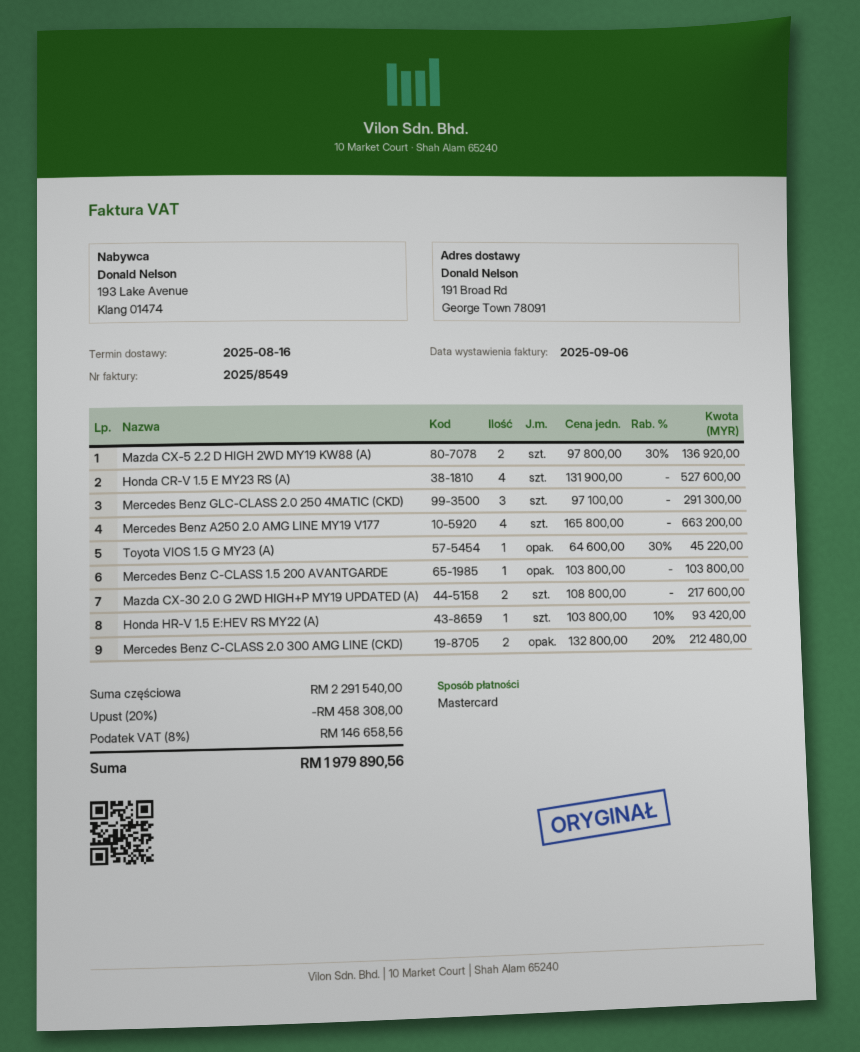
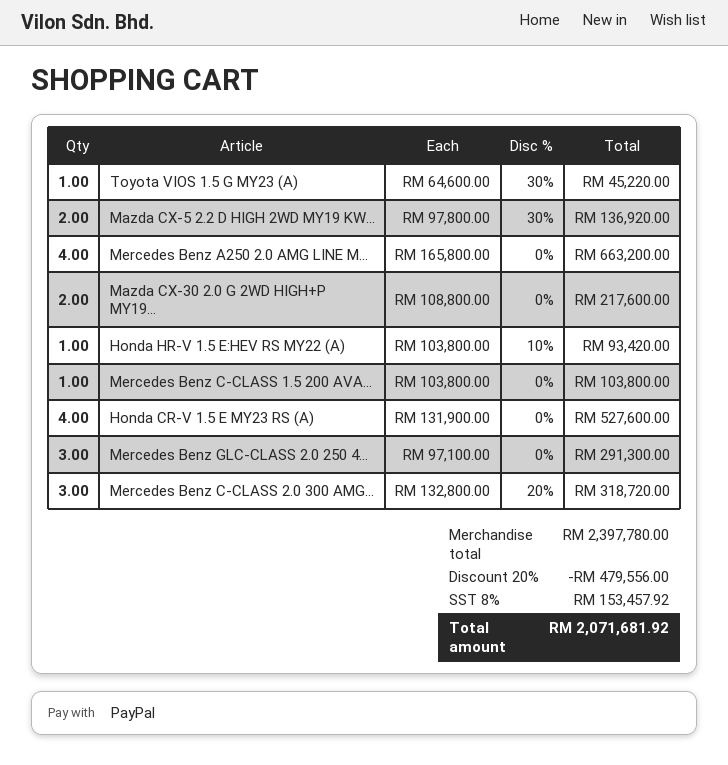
payment method: Mastercard -> PayPal
Mercedes Benz C-CLASS 2.0 300 AMG LINE (CKD): 2 x 132800.00 - 20% = 212480.00 -> 3 x 132800.00 - 20% = 318720.00
subtotal: 2291540.00 -> 2397780.00
discount: 20% = 458308.00 -> 20% = 479556.00
tax: 8% = 146658.56 -> 8% = 153457.92
total: 1979890.56 -> 2071681.92

